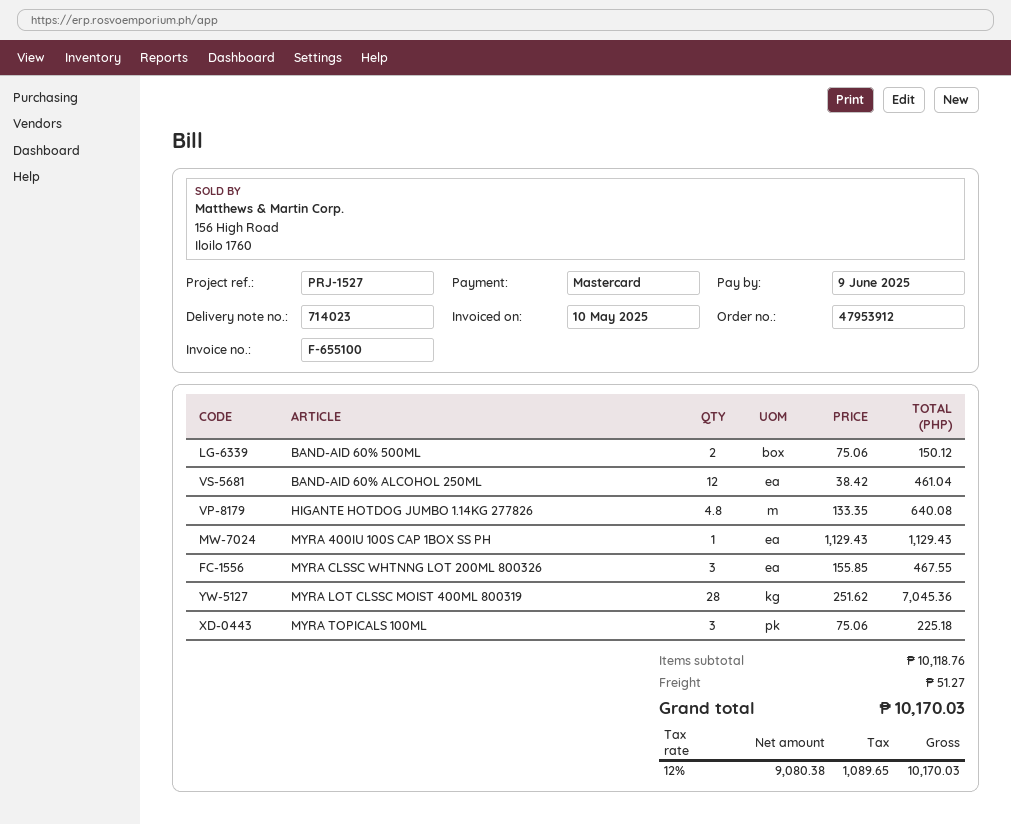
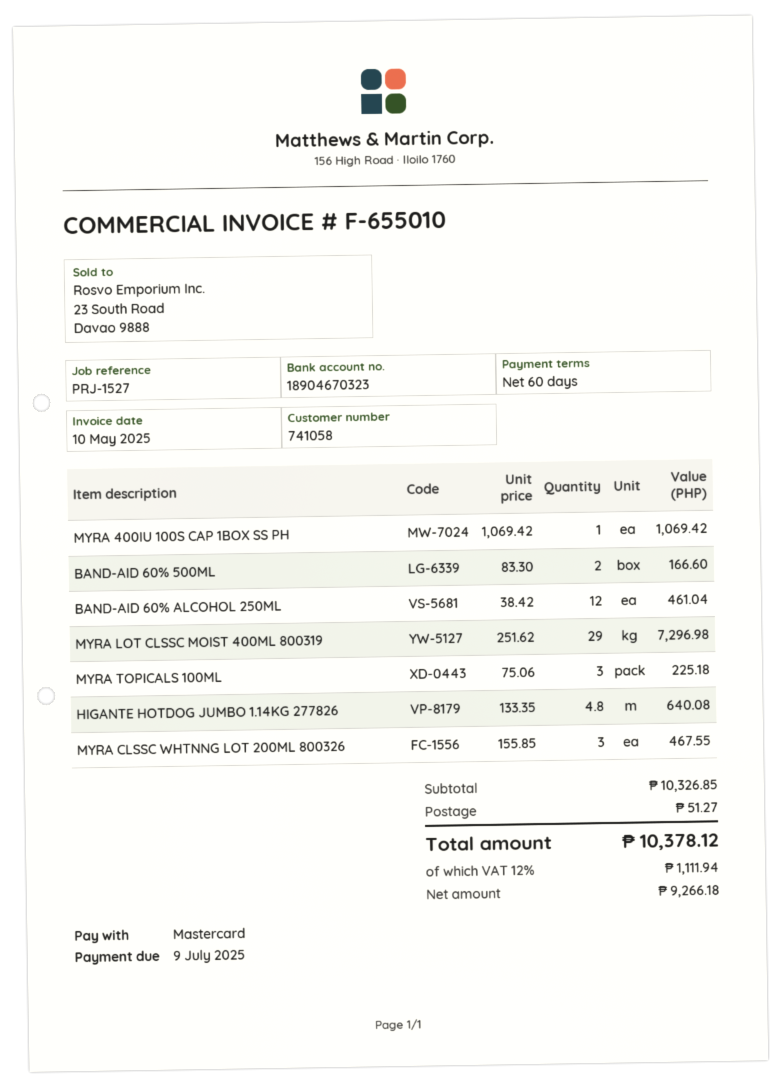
invoice number: F-655100 -> F-655010
due date: 2025-06-09 -> 2025-07-09
BAND-AID 60% 500ML: 2 x 75.06 = 150.12 -> 2 x 83.30 = 166.60
MYRA 400IU 100S CAP 1BOX SS PH: 1 x 1129.43 = 1129.43 -> 1 x 1069.42 = 1069.42
MYRA LOT CLSSC MOIST 400ML 800319: 28 x 251.62 = 7045.36 -> 29 x 251.62 = 7296.98
subtotal: 10118.76 -> 10326.85
net: 9080.38 -> 9266.18
tax: 12% = 1089.65 -> 12% = 1111.94
total: 10170.03 -> 10378.12

